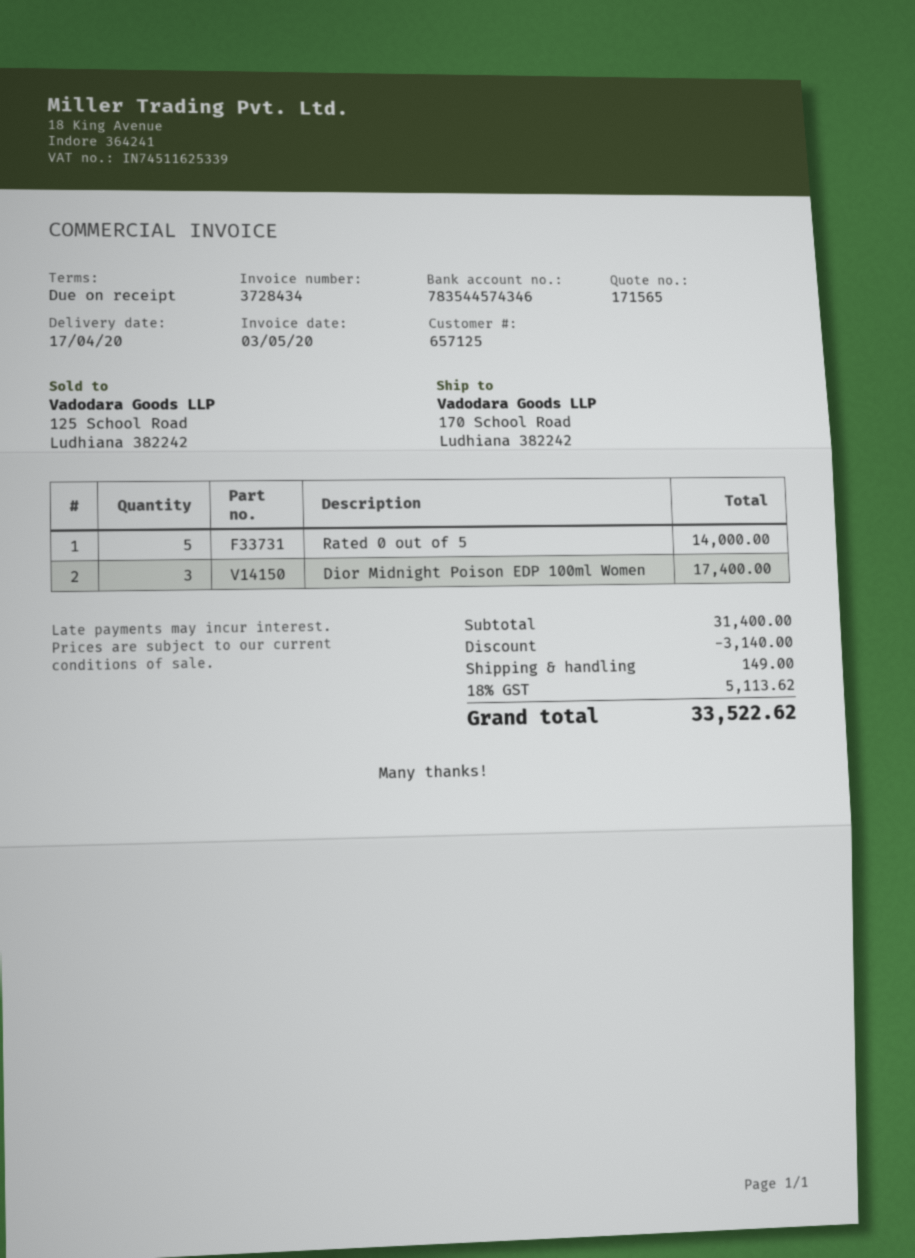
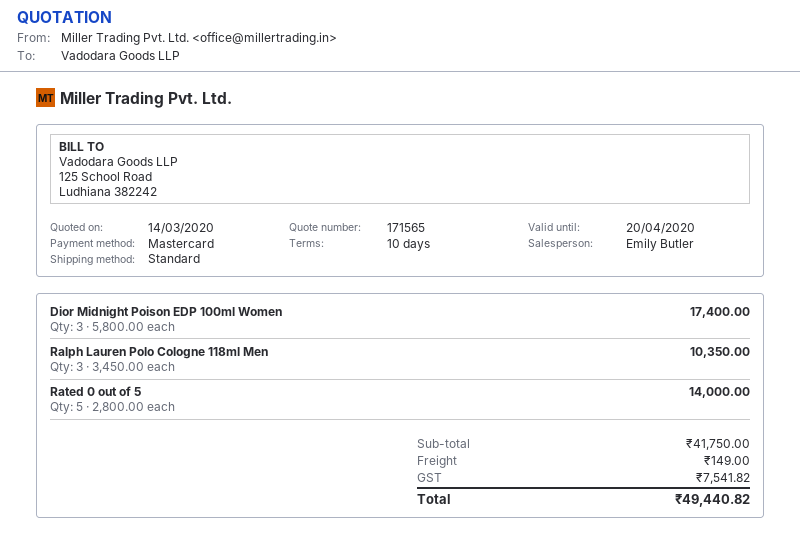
payment terms: on receipt -> 10 days
Ralph Lauren Polo Cologne 118ml Men: none -> 3 for 10350.00
subtotal: 31400.00 -> 41750.00
discount: 3140.00 -> none
tax: 5113.62 -> 7541.82
total: 33522.62 -> 49440.82

